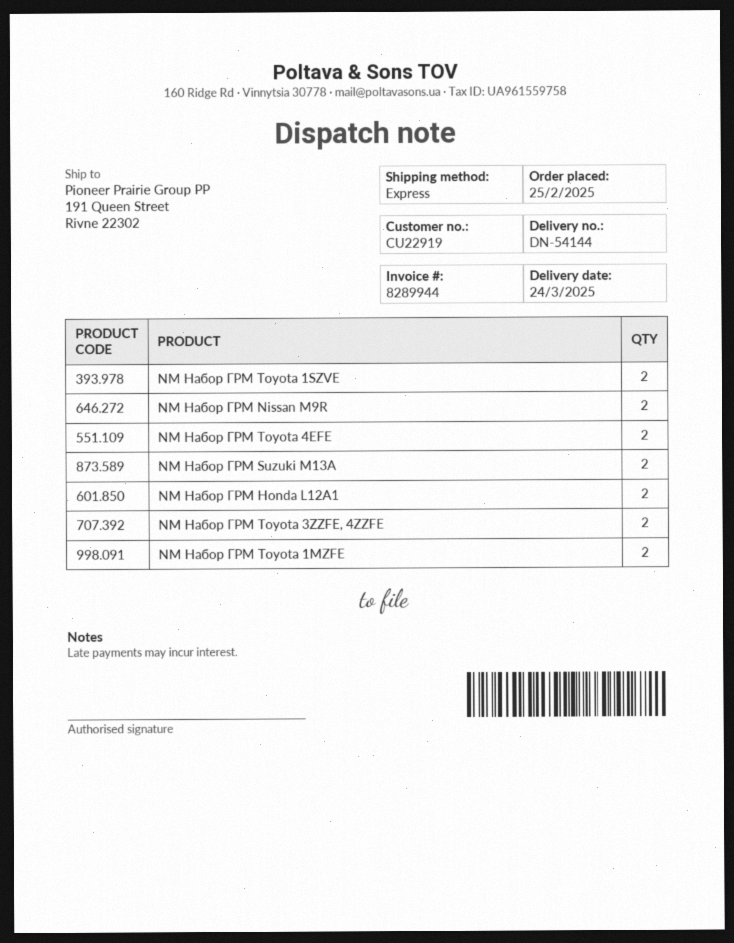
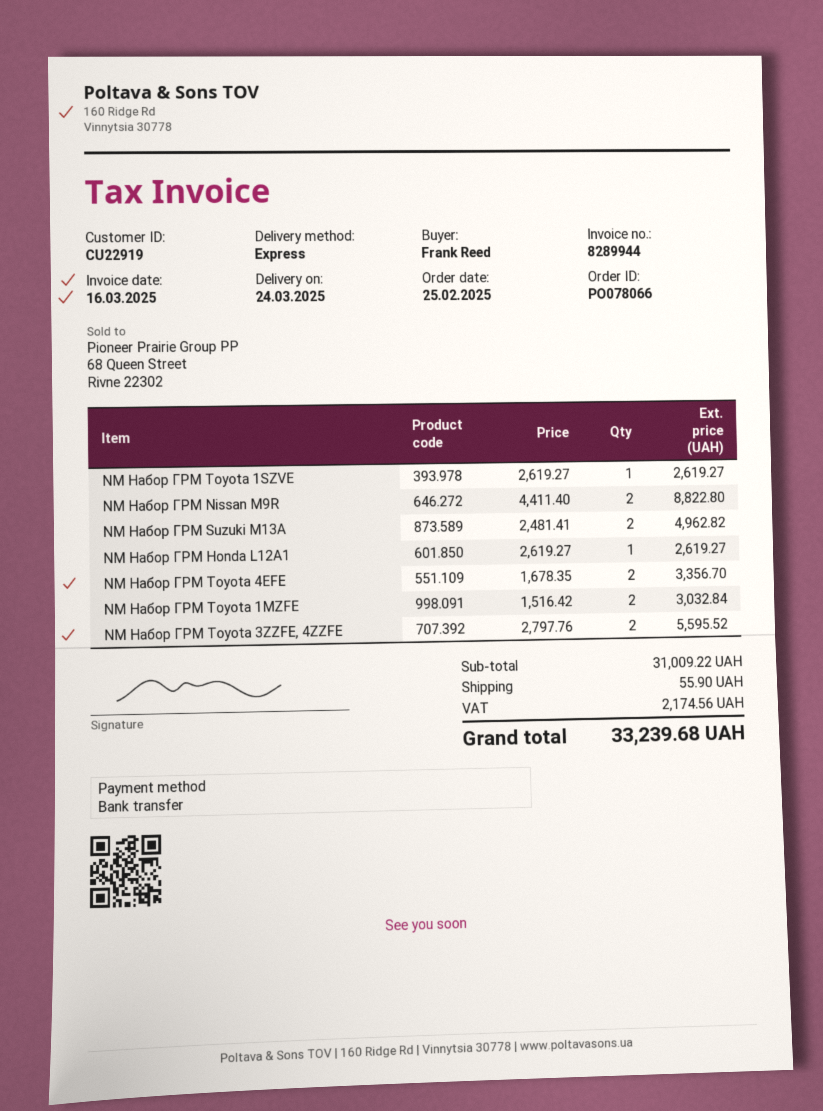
NM Набор ГРМ Toyota 1SZVE: 2 -> 1
NM Набор ГРМ Honda L12A1: 2 -> 1

